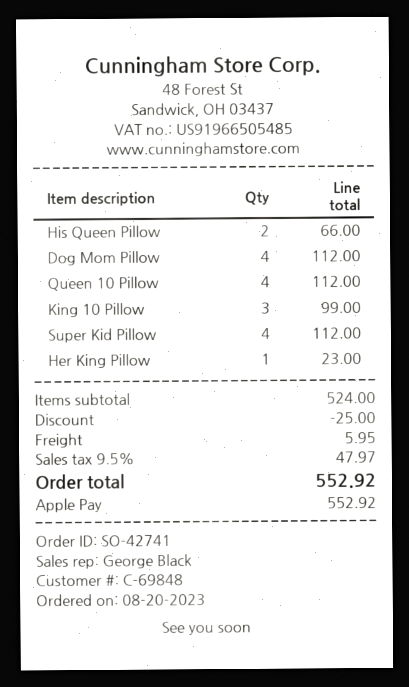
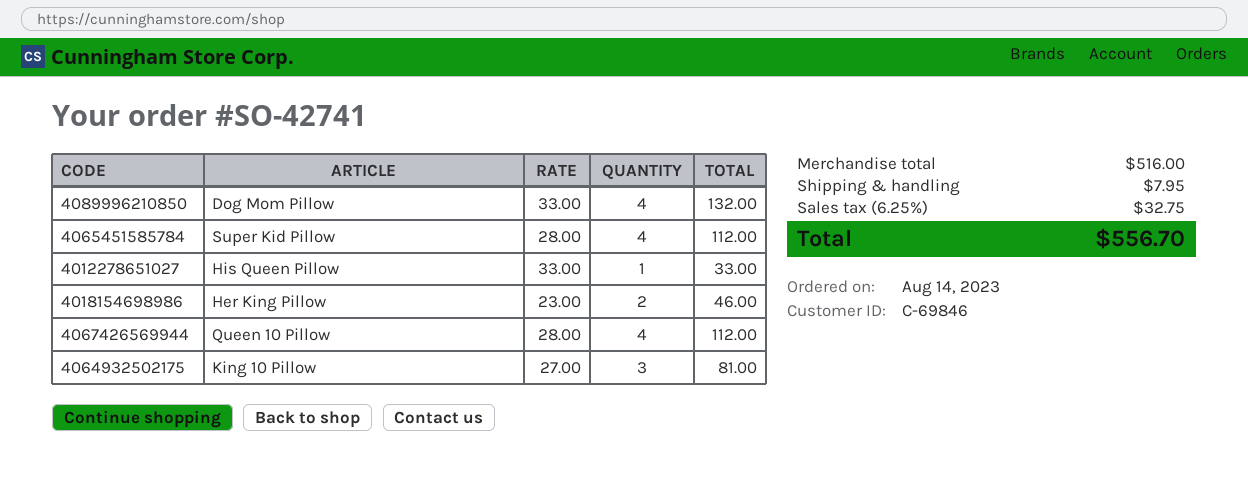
order date: 2023-08-20 -> 2023-08-14
customer number: C-69848 -> C-69846
His Queen Pillow: 2 for 66.00 -> 1 for 33.00
Dog Mom Pillow: 4 for 112.00 -> 4 for 132.00
King 10 Pillow: 3 for 99.00 -> 3 for 81.00
Her King Pillow: 1 for 23.00 -> 2 for 46.00
subtotal: 524.00 -> 516.00
discount: 25.00 -> none
shipping: 5.95 -> 7.95
tax: 9.5% = 47.97 -> 6.25% = 32.75
total: 552.92 -> 556.70

